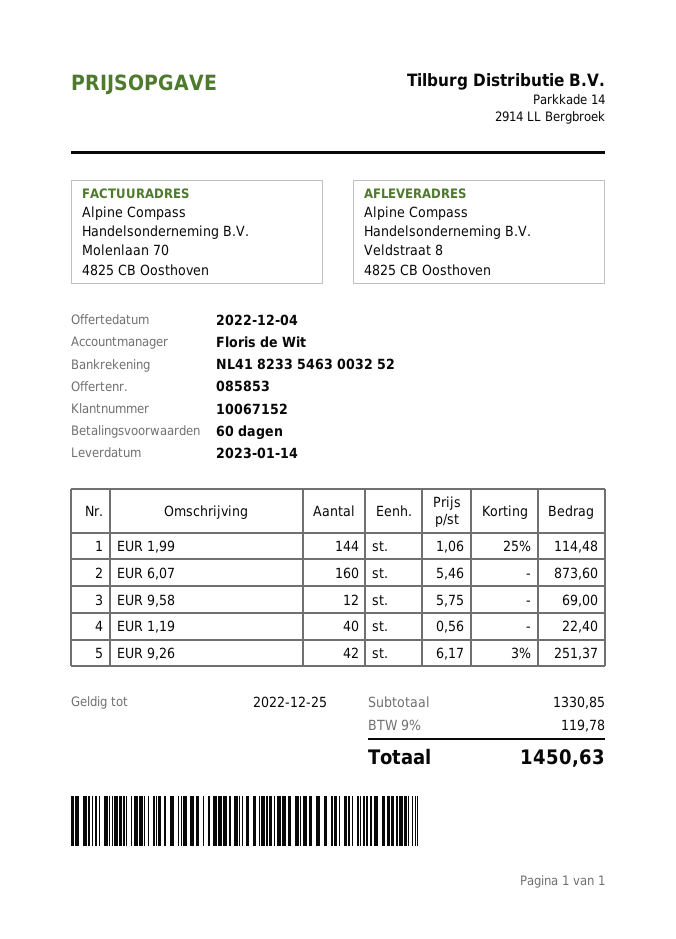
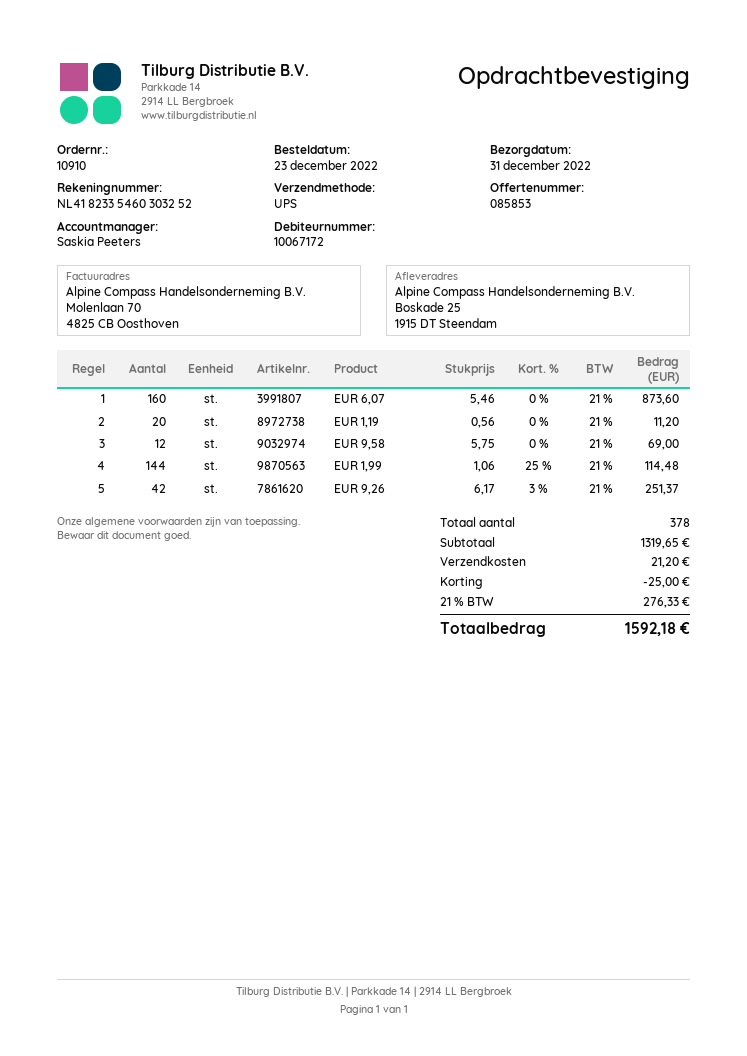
delivery date: 2023-01-14 -> 2022-12-31
customer number: 10067152 -> 10067172
sales rep: Floris de Wit -> Saskia Peeters
bank account: NL4182335463003252 -> NL4182335460303252
ship to: Veldstraat 8, 4825 CB Oosthoven -> Boskade 25, 1915 DT Steendam
EUR 1,19: 40 x 0.56 = 22.40 -> 20 x 0.56 = 11.20
subtotal: 1330.85 -> 1319.65
discount: none -> 25.00
shipping: none -> 21.20
tax: 9% = 119.78 -> 21% = 276.33
total: 1450.63 -> 1592.18

